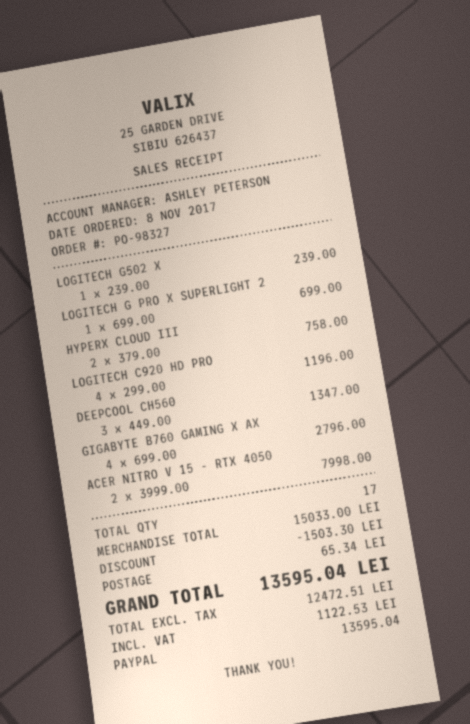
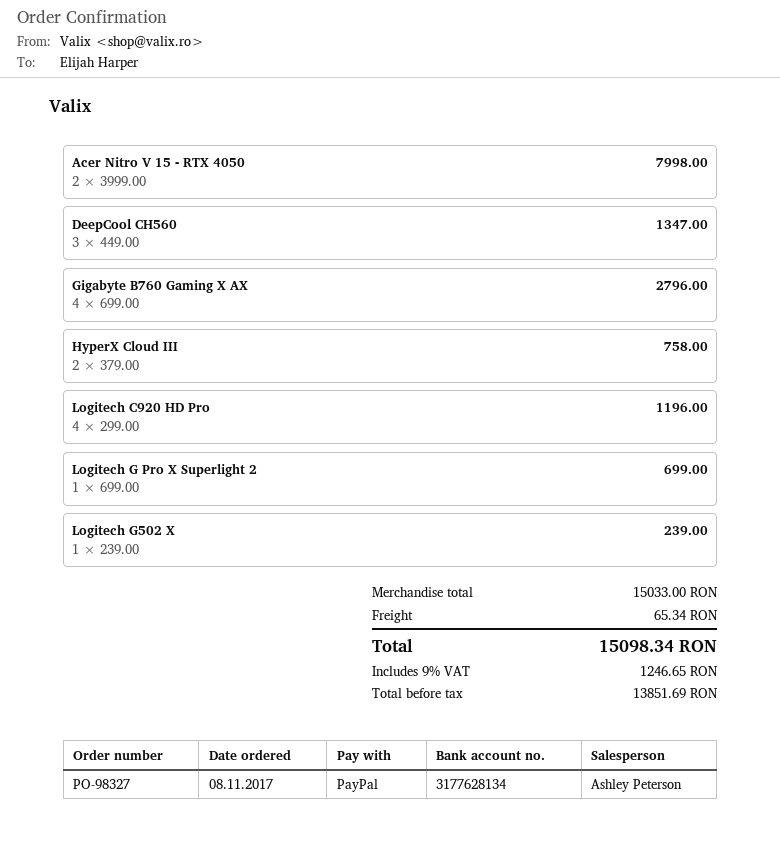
discount: 1503.30 -> none
net: 12472.51 -> 13851.69
tax: 1122.53 -> 1246.65
total: 13595.04 -> 15098.34

